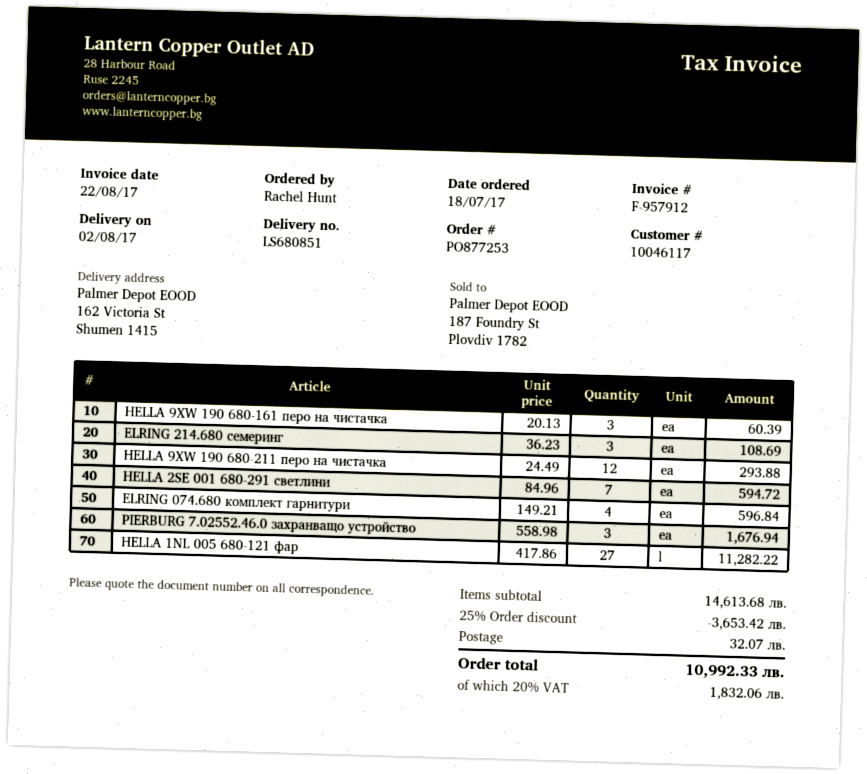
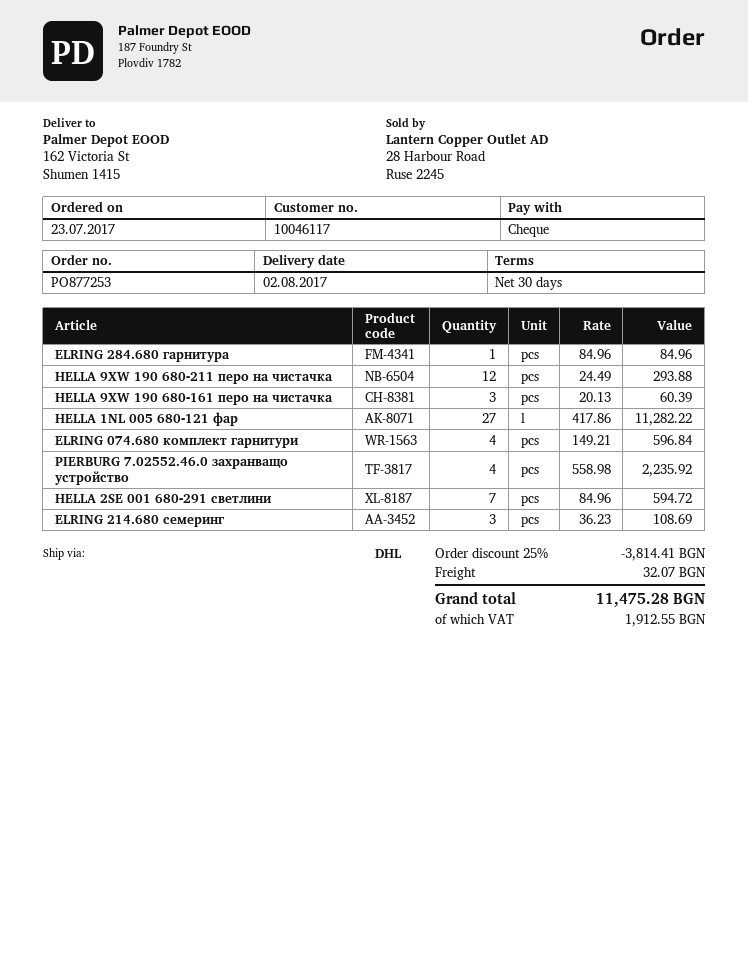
order date: 2017-07-18 -> 2017-07-23
PIERBURG 7.02552.46.0 захранващо устройство: 3 x 558.98 = 1676.94 -> 4 x 558.98 = 2235.92
ELRING 284.680 гарнитура: none -> 1 x 84.96 = 84.96
discount: 25% = 3653.42 -> 25% = 3814.41
tax: 1832.06 -> 1912.55
total: 10992.33 -> 11475.28

